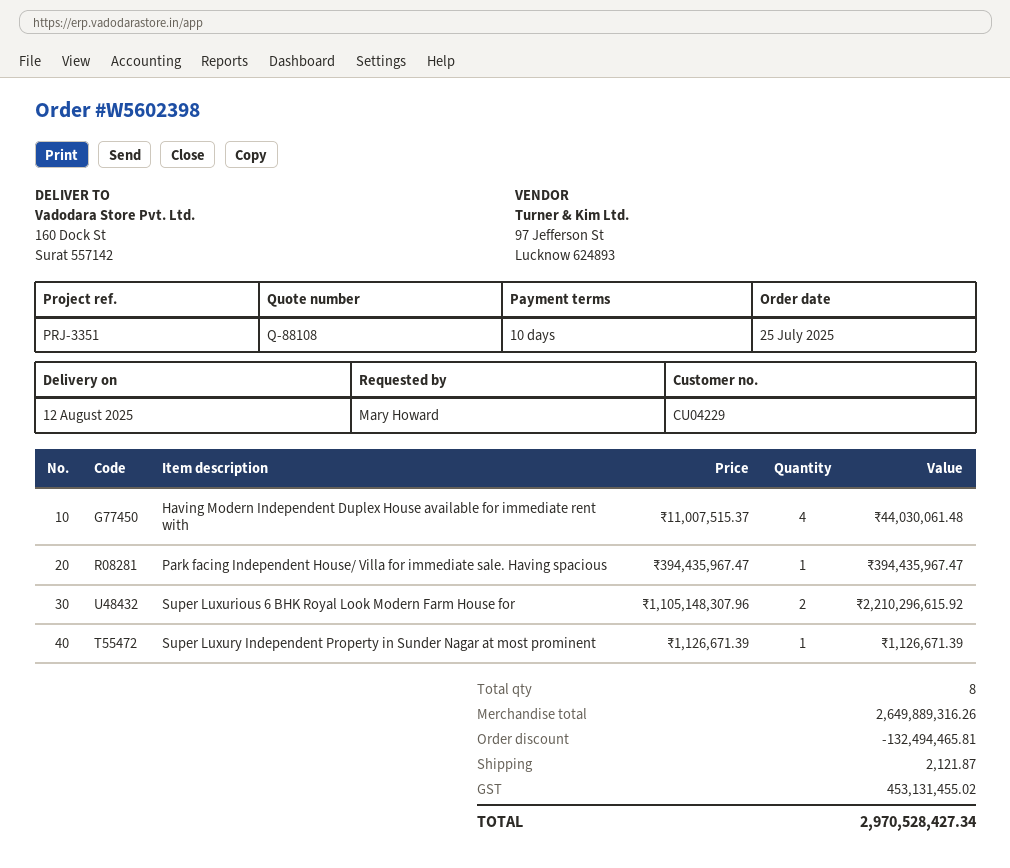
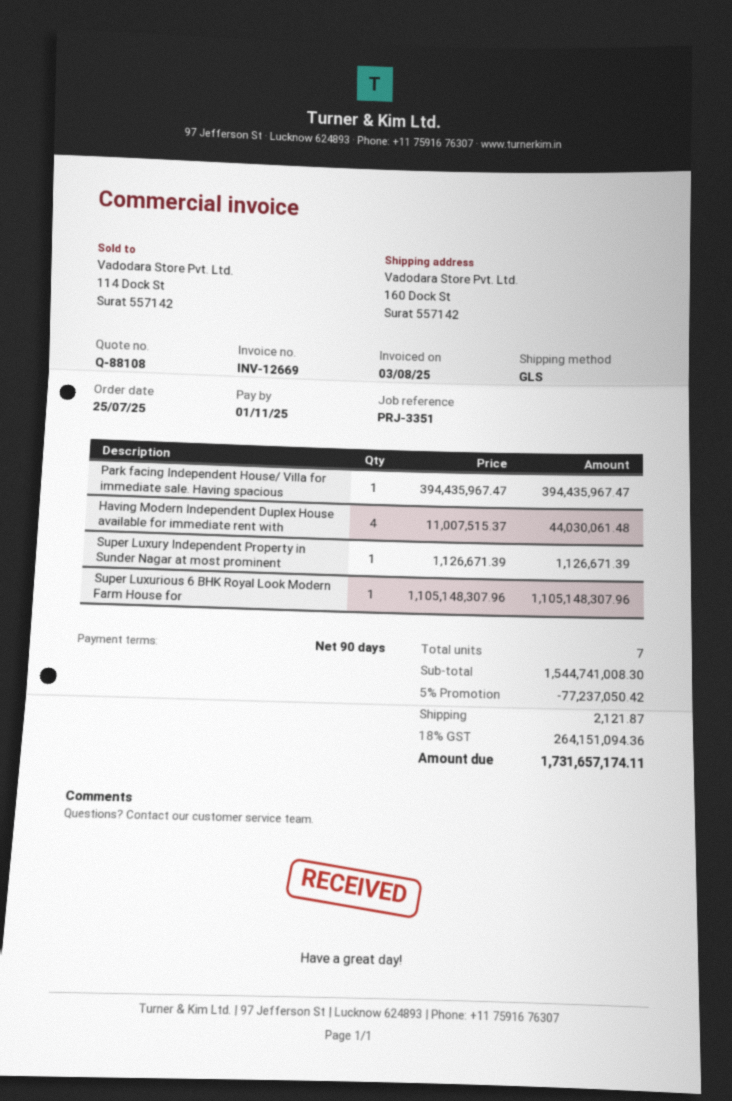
payment terms: 10 days -> 90 days
Super Luxurious 6 BHK Royal Look Modern Farm House for: 2 x 1105148307.96 = 2210296615.92 -> 1 x 1105148307.96 = 1105148307.96
total quantity: 8 -> 7
subtotal: 2649889316.26 -> 1544741008.30
discount: 132494465.81 -> 77237050.42
tax: 453131455.02 -> 264151094.36
total: 2970528427.34 -> 1731657174.11

